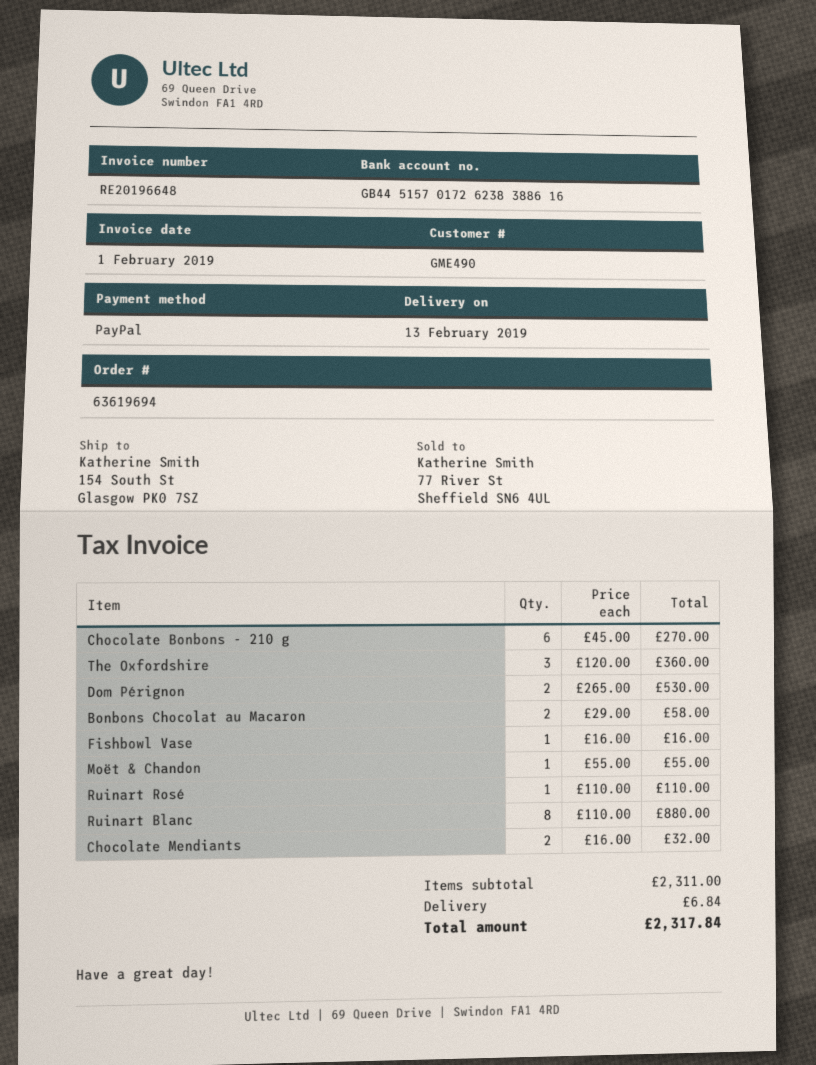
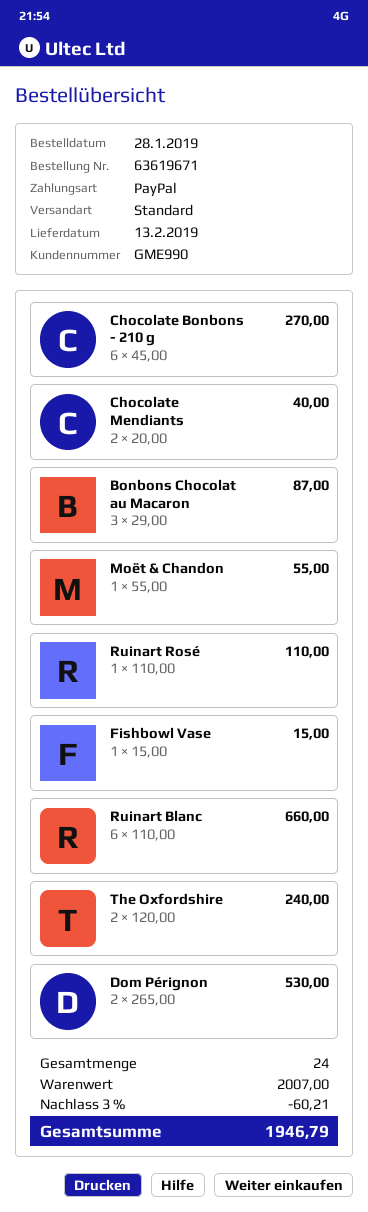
order number: 63619694 -> 63619671
customer number: GME490 -> GME990
The Oxfordshire: 3 x 120.00 = 360.00 -> 2 x 120.00 = 240.00
Bonbons Chocolat au Macaron: 2 x 29.00 = 58.00 -> 3 x 29.00 = 87.00
Fishbowl Vase: 1 x 16.00 = 16.00 -> 1 x 15.00 = 15.00
Ruinart Blanc: 8 x 110.00 = 880.00 -> 6 x 110.00 = 660.00
Chocolate Mendiants: 2 x 16.00 = 32.00 -> 2 x 20.00 = 40.00
subtotal: 2311.00 -> 2007.00
discount: none -> 3% = 60.21
shipping: 6.84 -> none
total: 2317.84 -> 1946.79

